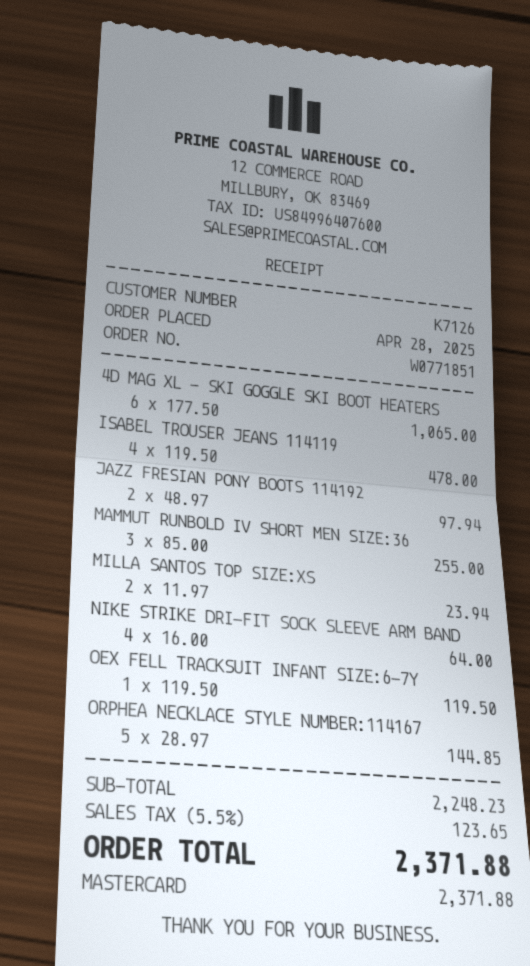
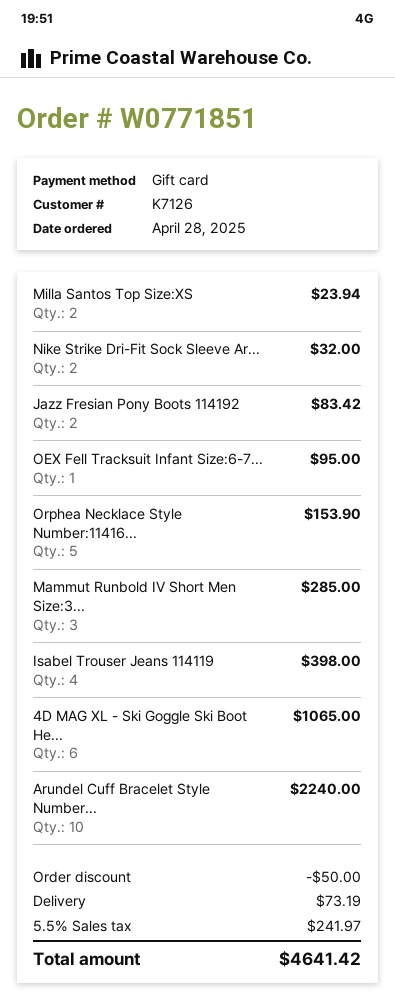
payment method: Mastercard -> gift card
ISABEL TROUSER JEANS 114119: 4 for 478.00 -> 4 for 398.00
JAZZ FRESIAN PONY BOOTS 114192: 2 for 97.94 -> 2 for 83.42
MAMMUT RUNBOLD IV SHORT MEN SIZE:36: 3 for 255.00 -> 3 for 285.00
NIKE STRIKE DRI-FIT SOCK SLEEVE ARM BAND: 4 for 64.00 -> 2 for 32.00
OEX FELL TRACKSUIT INFANT SIZE:6-7Y: 1 for 119.50 -> 1 for 95.00
ORPHEA NECKLACE STYLE NUMBER:114167: 5 for 144.85 -> 5 for 153.90
Arundel Cuff Bracelet Style Number...: none -> 10 for 2240.00
discount: none -> 50.00
shipping: none -> 73.19
tax: 5.5% = 123.65 -> 5.5% = 241.97
total: 2371.88 -> 4641.42

